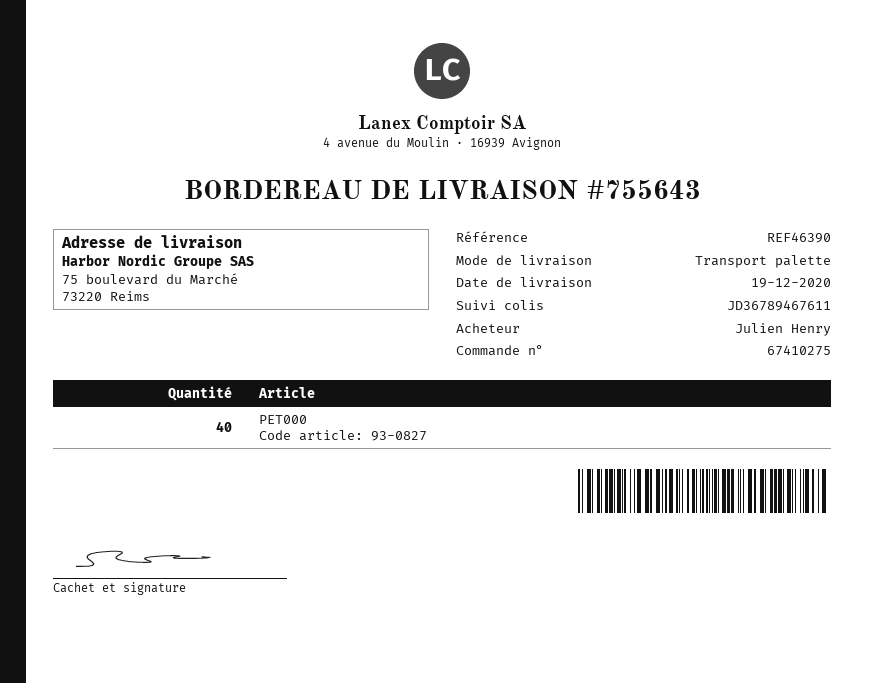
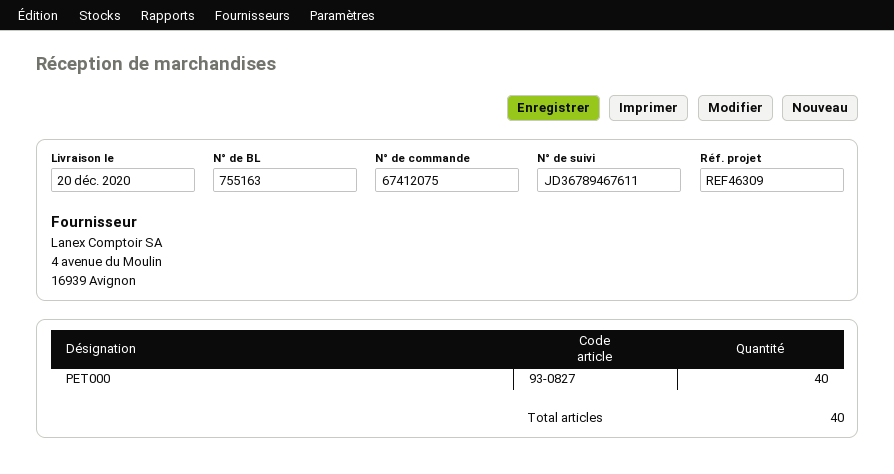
order number: 67410275 -> 67412075
delivery note number: 755643 -> 755163
delivery date: 2020-12-19 -> 2020-12-20
reference: REF46390 -> REF46309

